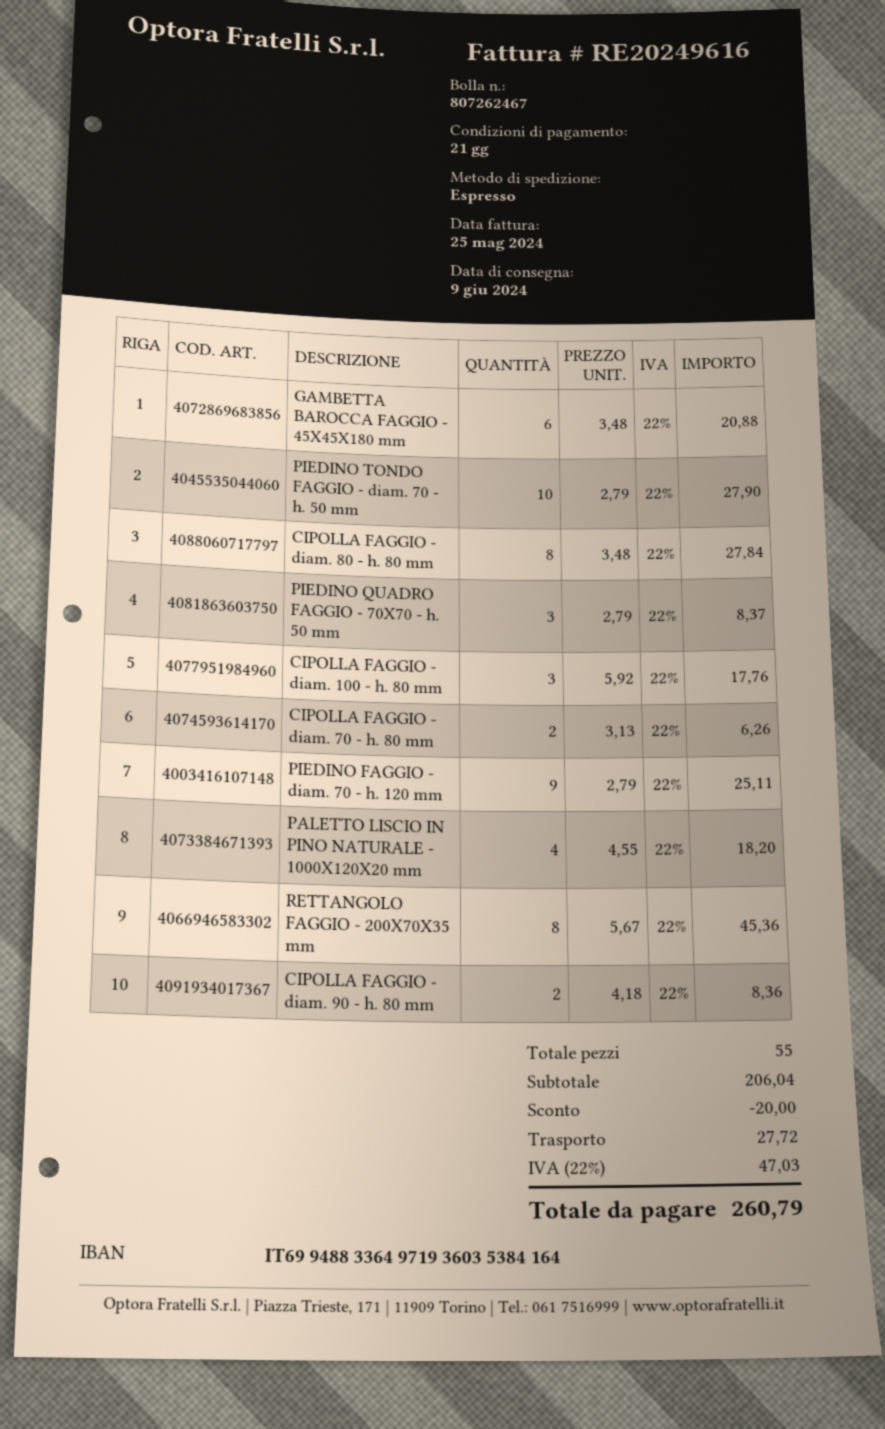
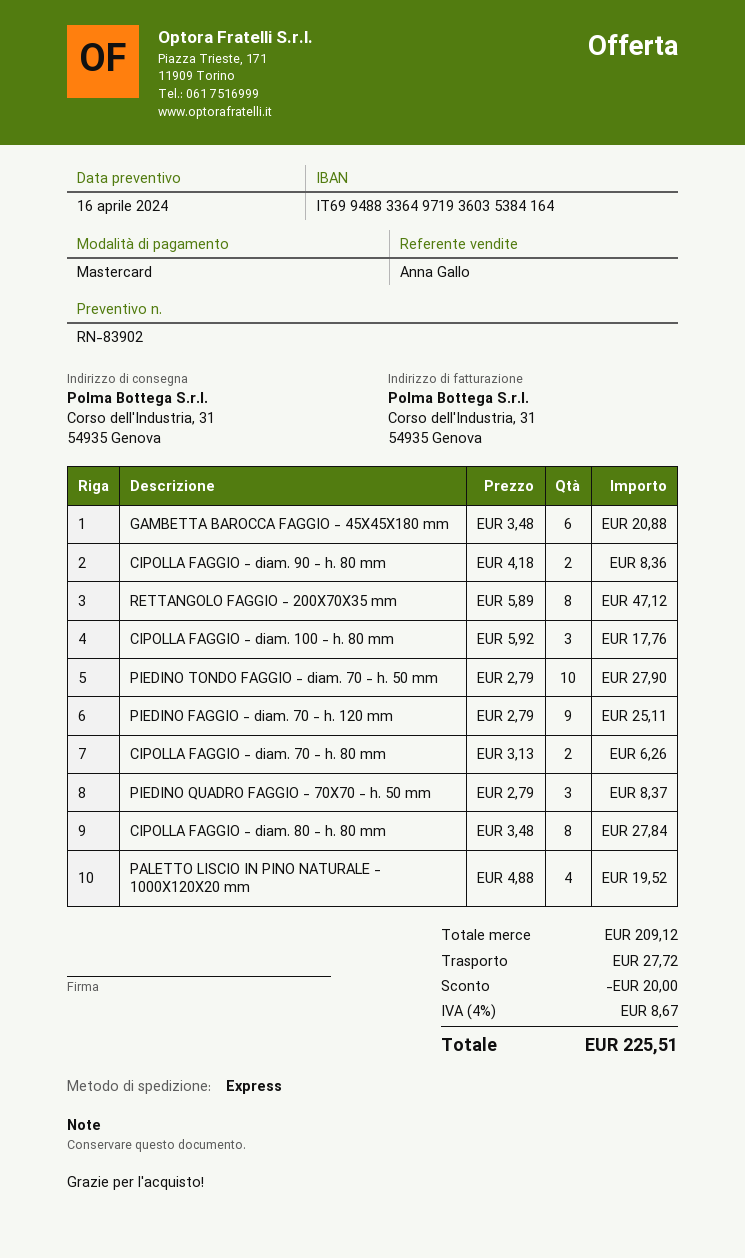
PALETTO LISCIO IN PINO NATURALE - 1000X120X20 mm: 4 x 4.55 = 18.20 -> 4 x 4.88 = 19.52
RETTANGOLO FAGGIO - 200X70X35 mm: 8 x 5.67 = 45.36 -> 8 x 5.89 = 47.12
subtotal: 206.04 -> 209.12
tax: 22% = 47.03 -> 4% = 8.67
total: 260.79 -> 225.51

